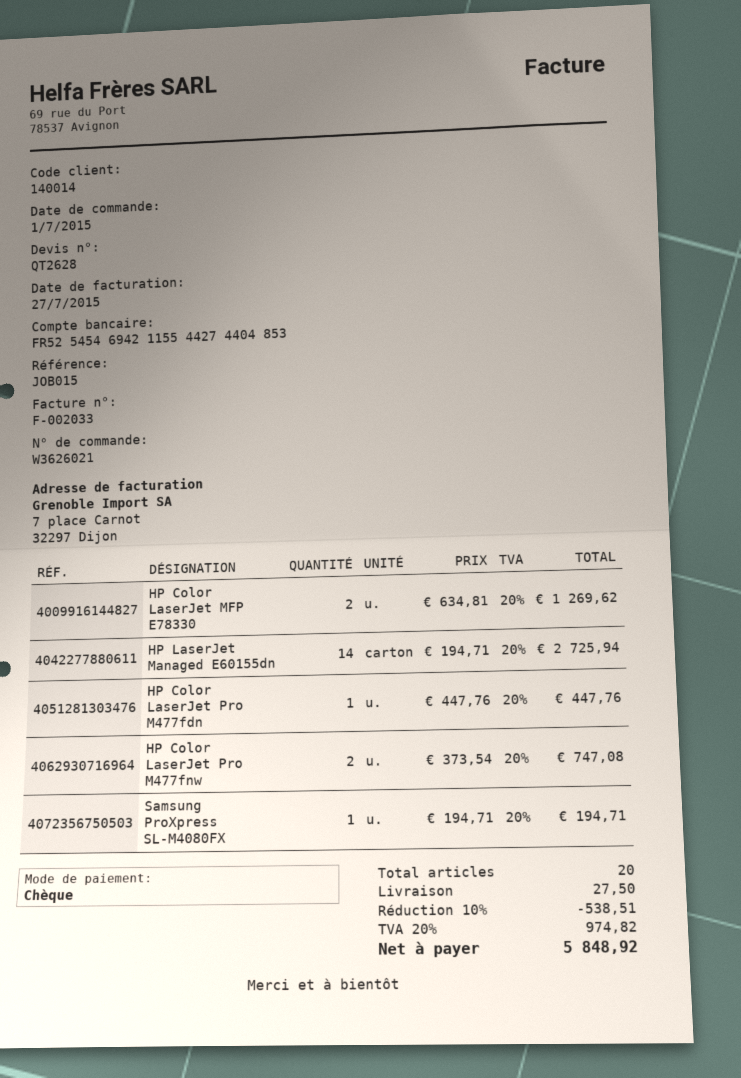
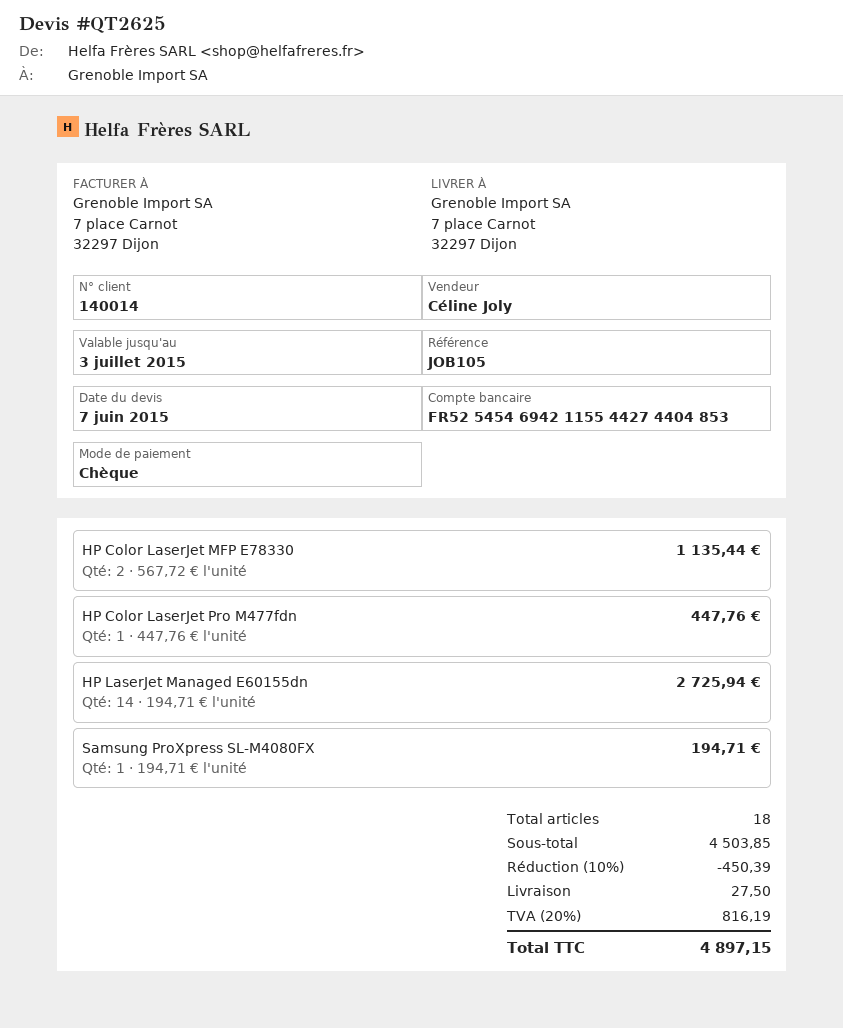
quote number: QT2628 -> QT2625
reference: JOB015 -> JOB105
HP Color LaserJet MFP E78330: 2 x 634.81 = 1269.62 -> 2 x 567.72 = 1135.44
HP Color LaserJet Pro M477fnw: 2 x 373.54 = 747.08 -> none
total quantity: 20 -> 18
discount: 10% = 538.51 -> 10% = 450.39
tax: 20% = 974.82 -> 20% = 816.19
total: 5848.92 -> 4897.15

